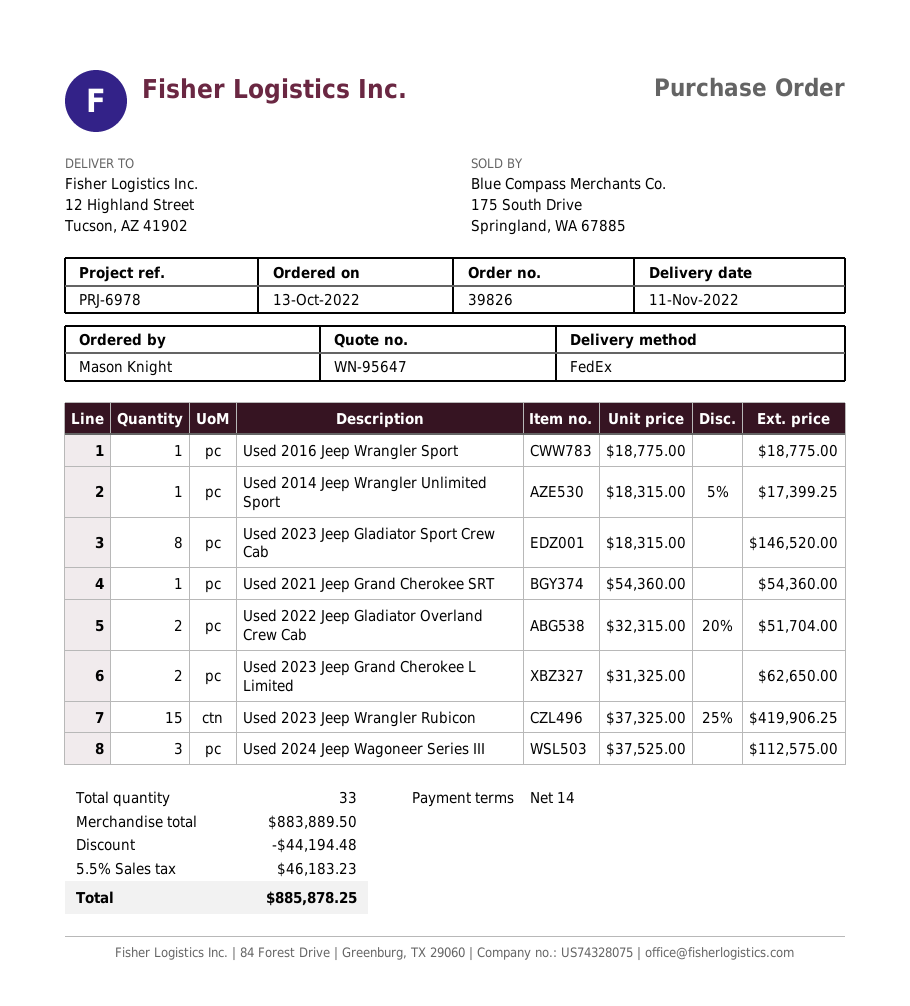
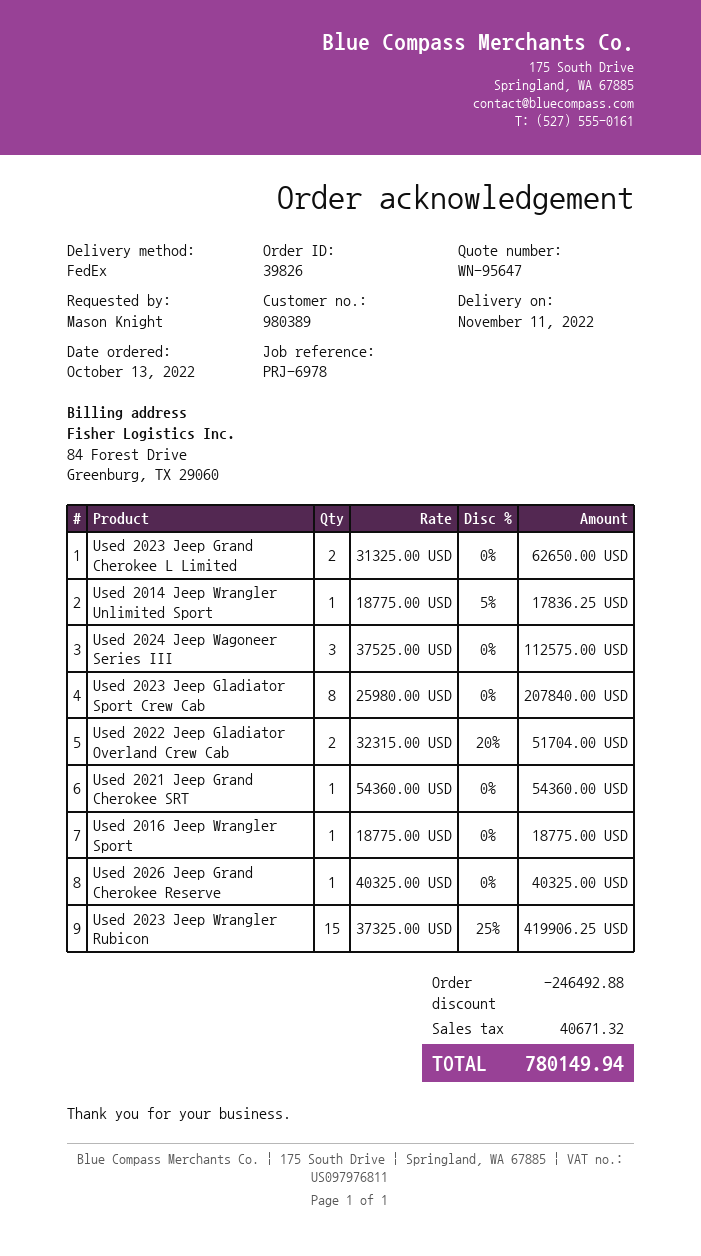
Used 2014 Jeep Wrangler Unlimited Sport: 1 x 18315.00 - 5% = 17399.25 -> 1 x 18775.00 - 5% = 17836.25
Used 2023 Jeep Gladiator Sport Crew Cab: 8 x 18315.00 = 146520.00 -> 8 x 25980.00 = 207840.00
Used 2026 Jeep Grand Cherokee Reserve: none -> 1 x 40325.00 = 40325.00
discount: 44194.48 -> 246492.88
tax: 46183.23 -> 40671.32
total: 885878.25 -> 780149.94

